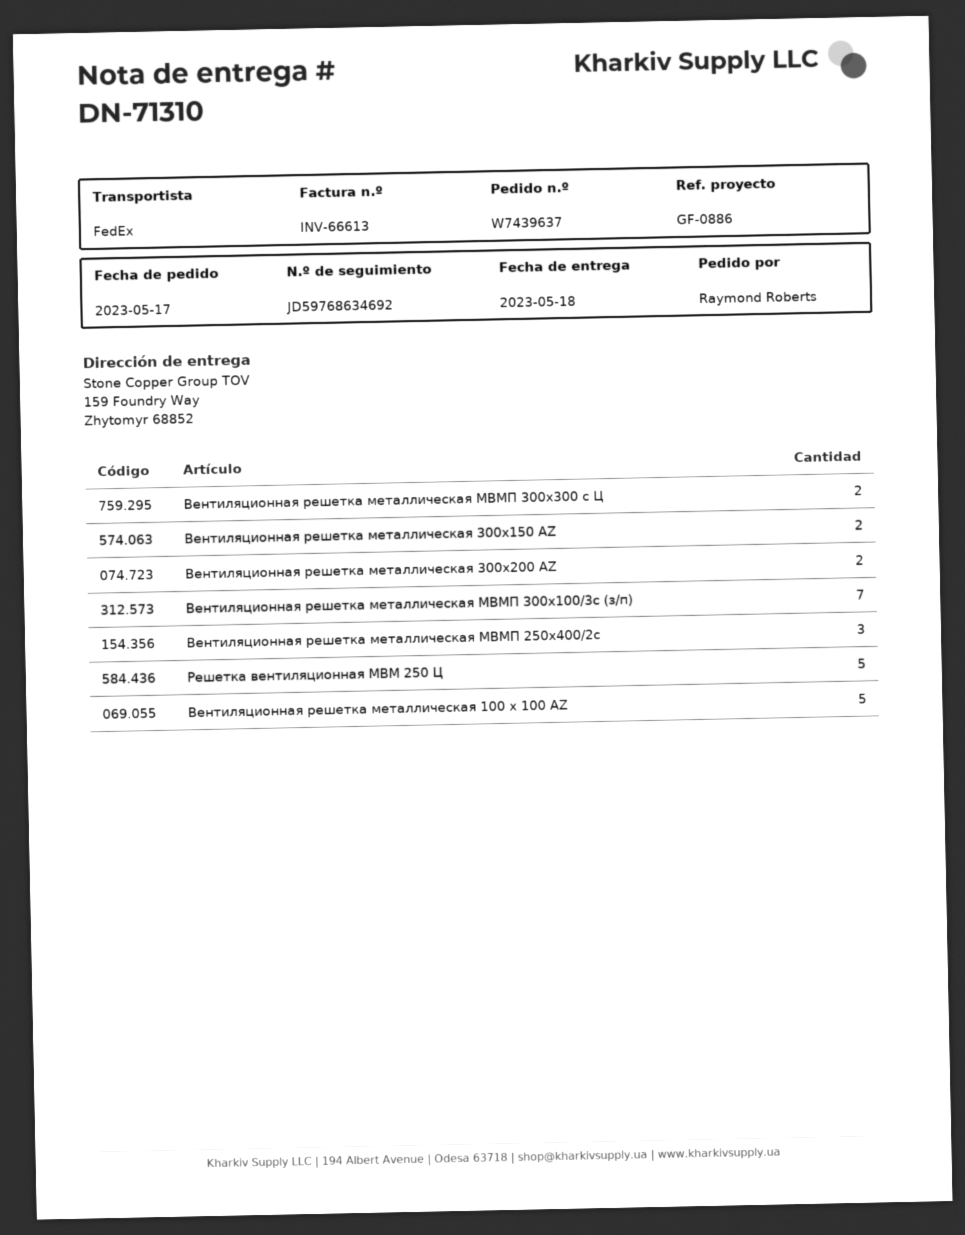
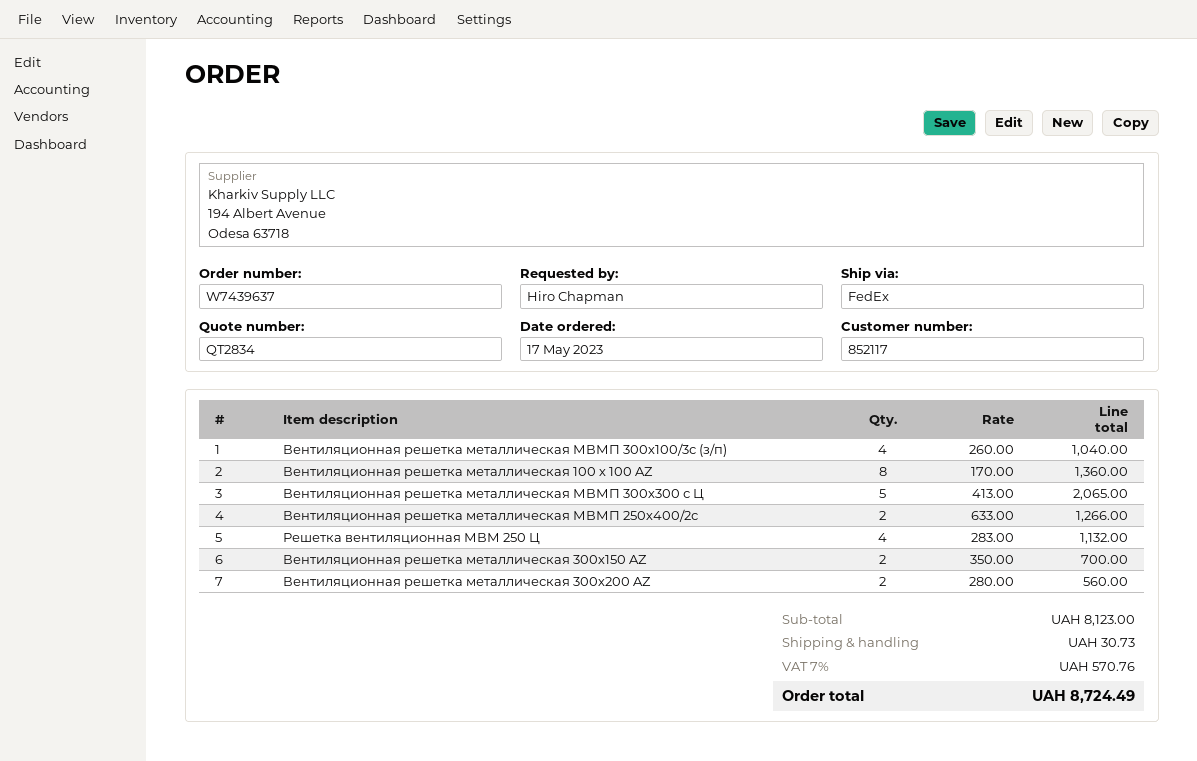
ordered by: Raymond Roberts -> Hiro Chapman
Вентиляционная решетка металлическая МВМП 300х300 с Ц: 2 -> 5
Вентиляционная решетка металлическая МВМП 300х100/3с (з/п): 7 -> 4
Вентиляционная решетка металлическая МВМП 250х400/2с: 3 -> 2
Решетка вентиляционная МВМ 250 Ц: 5 -> 4
Вентиляционная решетка металлическая 100 х 100 AZ: 5 -> 8

